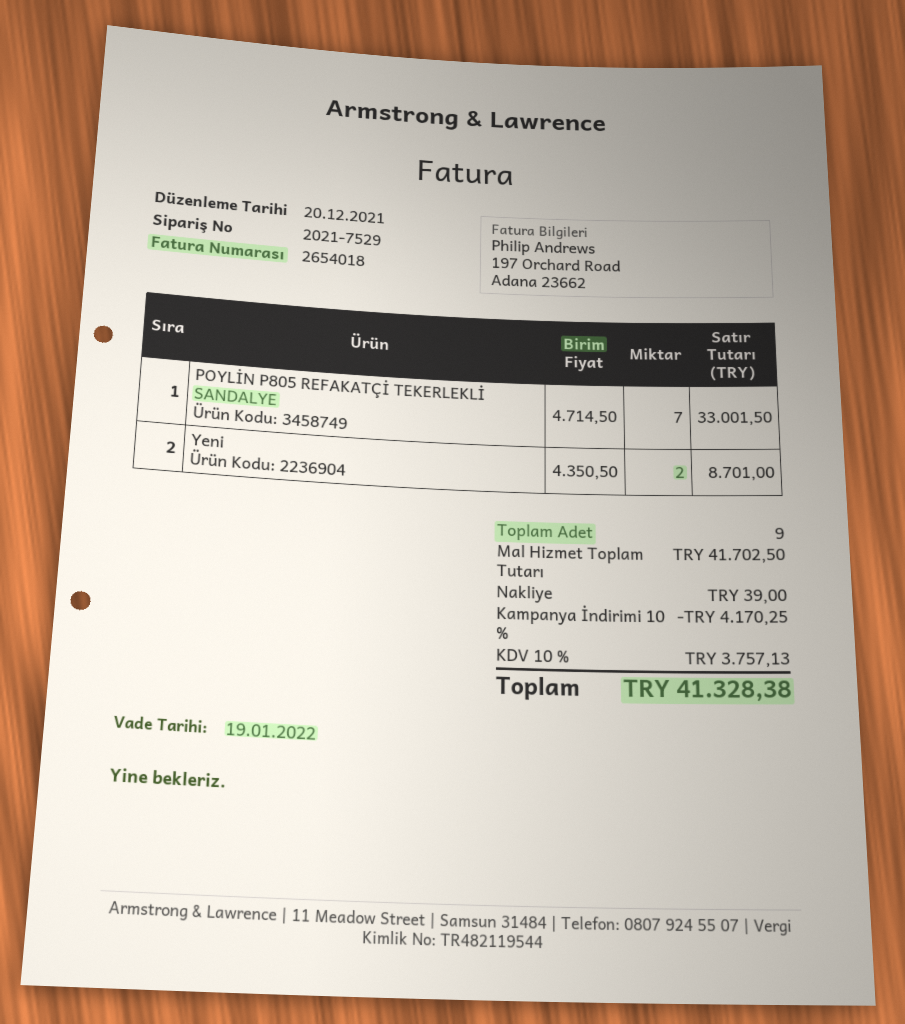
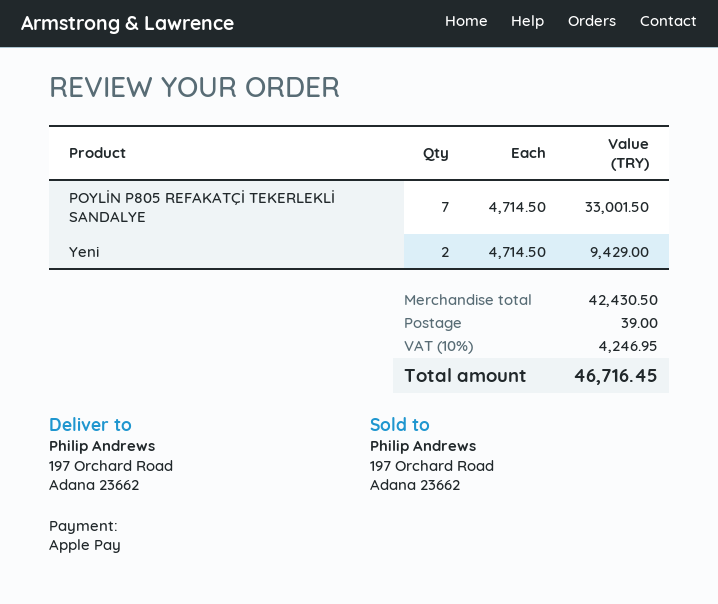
Yeni: 2 x 4350.50 = 8701.00 -> 2 x 4714.50 = 9429.00
subtotal: 41702.50 -> 42430.50
discount: 10% = 4170.25 -> none
tax: 10% = 3757.13 -> 10% = 4246.95
total: 41328.38 -> 46716.45

